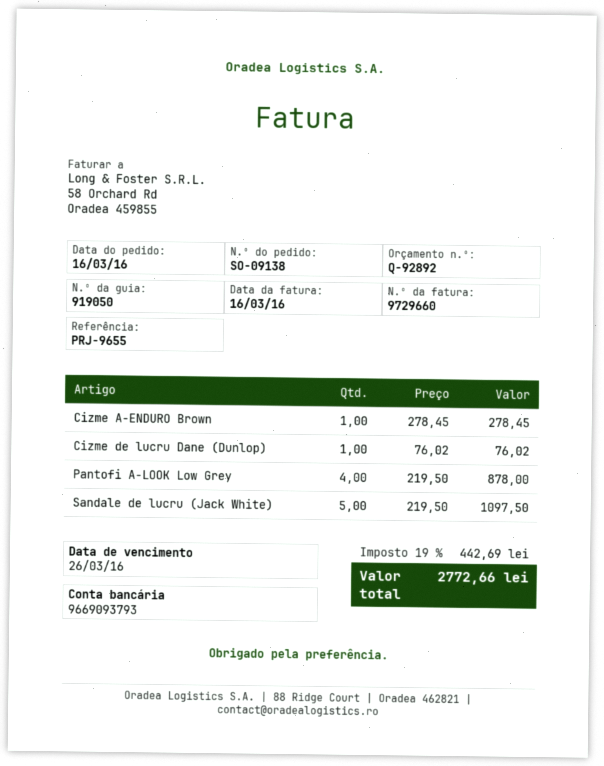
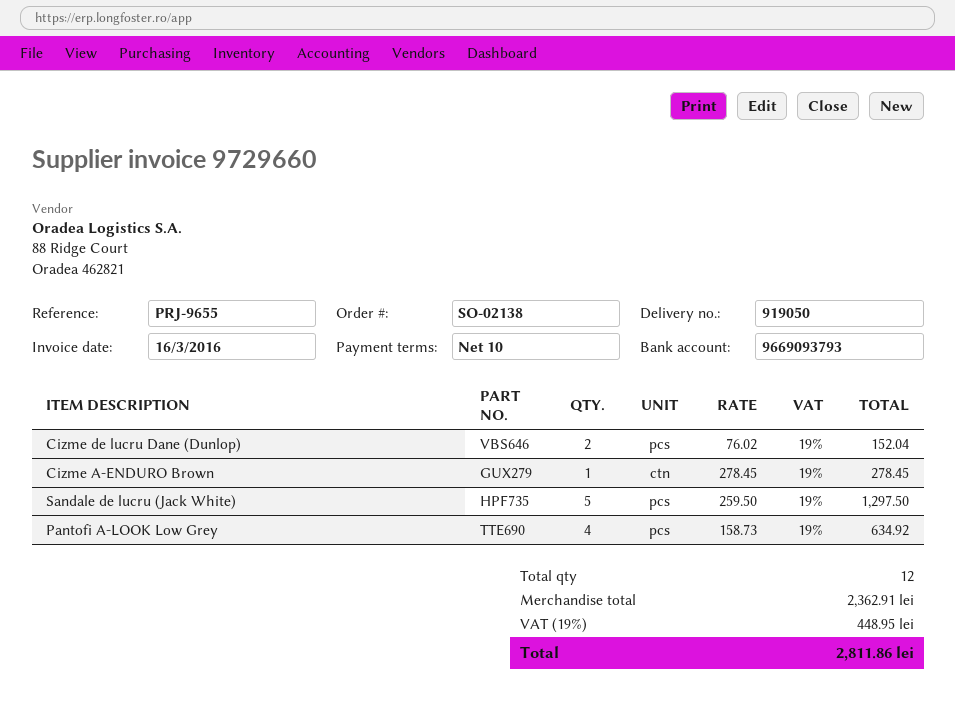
order number: SO-09138 -> SO-02138
Cizme de lucru Dane (Dunlop): 1 x 76.02 = 76.02 -> 2 x 76.02 = 152.04
Pantofi A-LOOK Low Grey: 4 x 219.50 = 878.00 -> 4 x 158.73 = 634.92
Sandale de lucru (Jack White): 5 x 219.50 = 1097.50 -> 5 x 259.50 = 1297.50
tax: 19% = 442.69 -> 19% = 448.95
total: 2772.66 -> 2811.86

